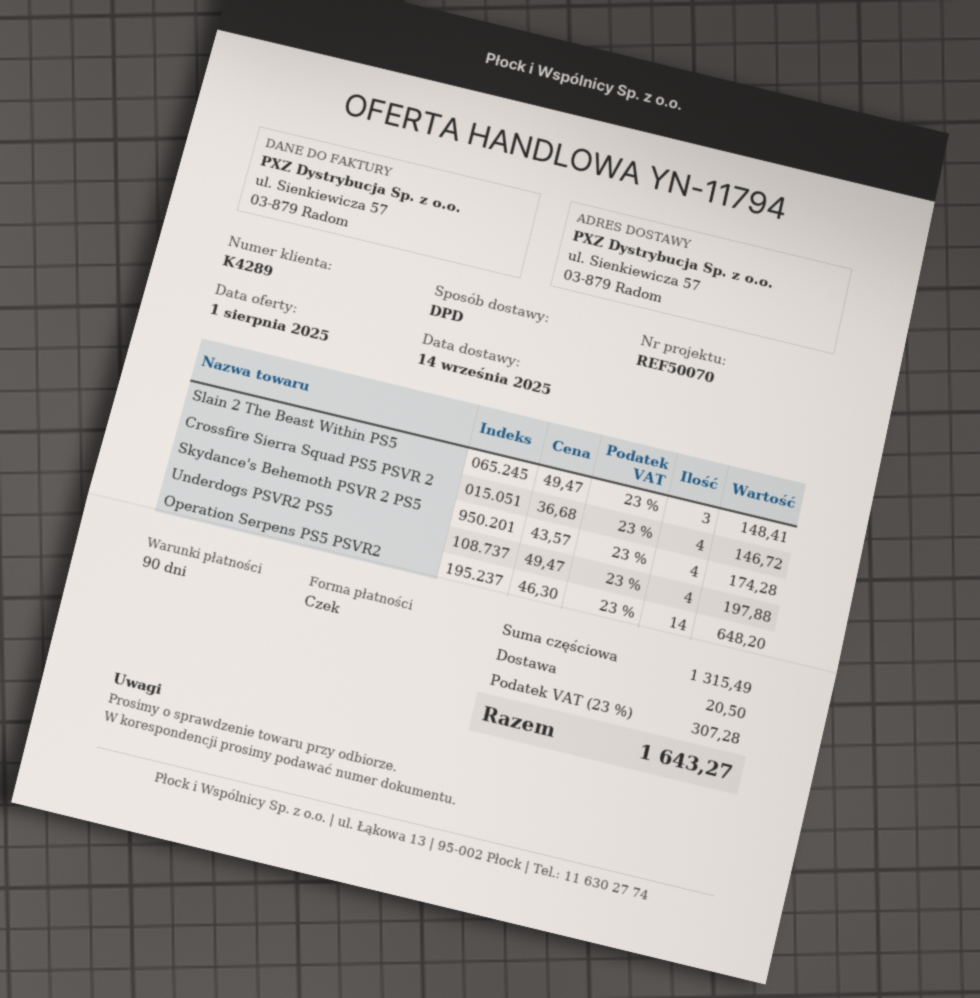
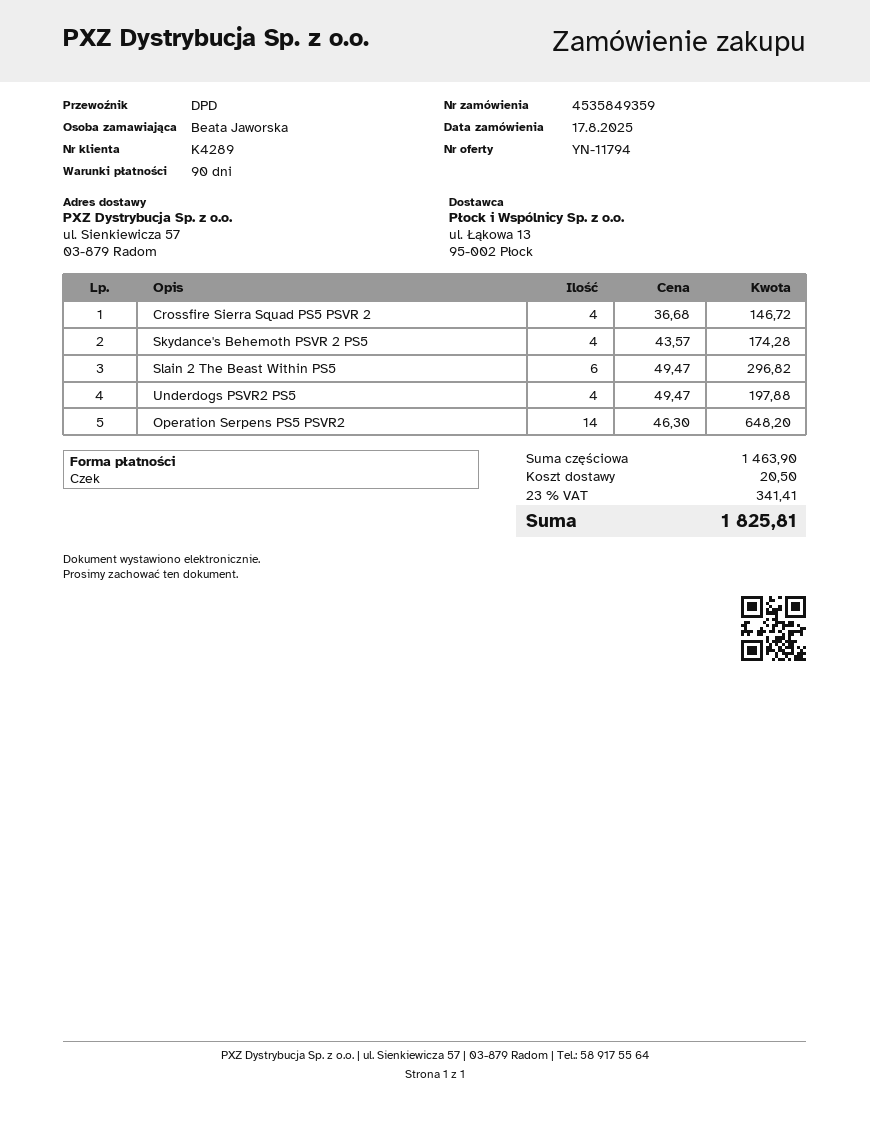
Slain 2 The Beast Within PS5: 3 x 49.47 = 148.41 -> 6 x 49.47 = 296.82
subtotal: 1315.49 -> 1463.90
tax: 23% = 307.28 -> 23% = 341.41
total: 1643.27 -> 1825.81

